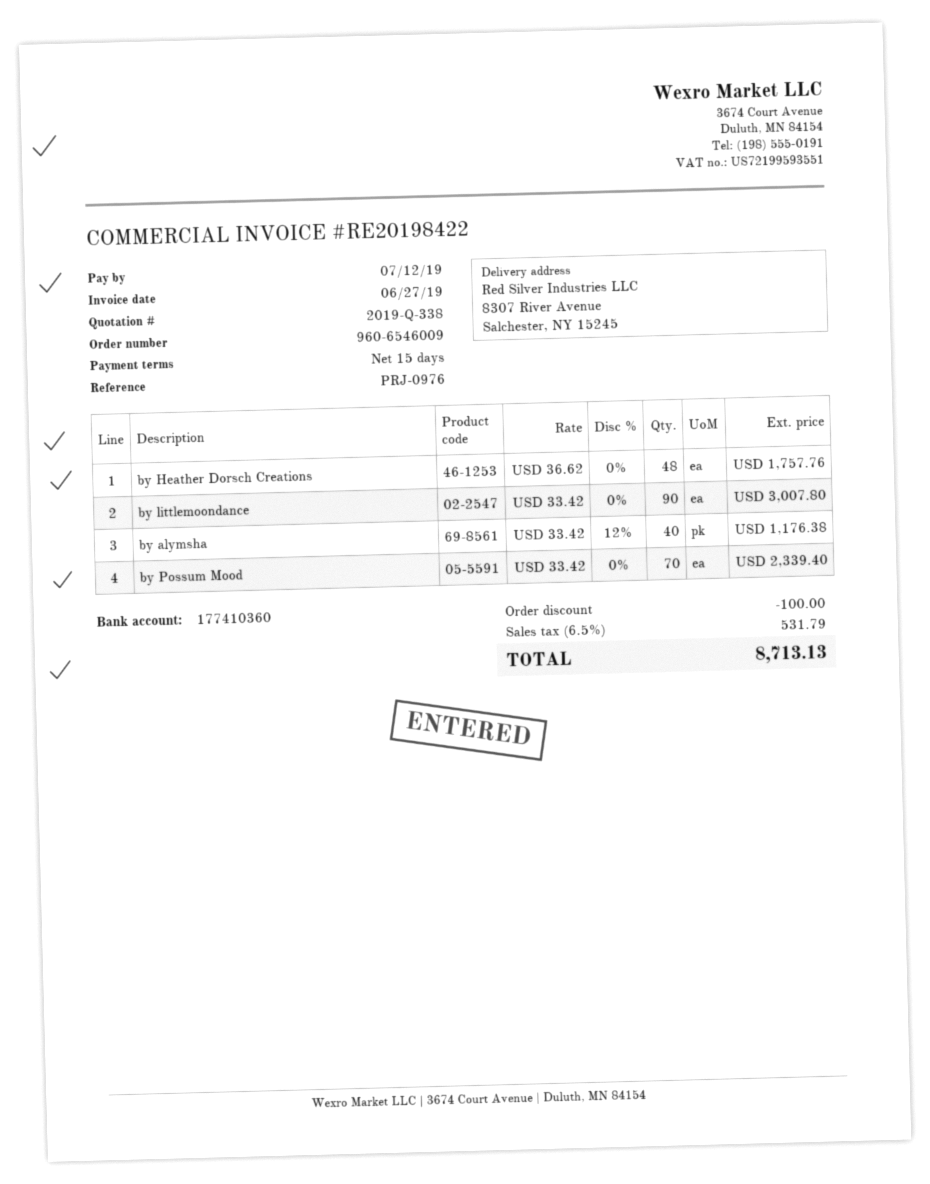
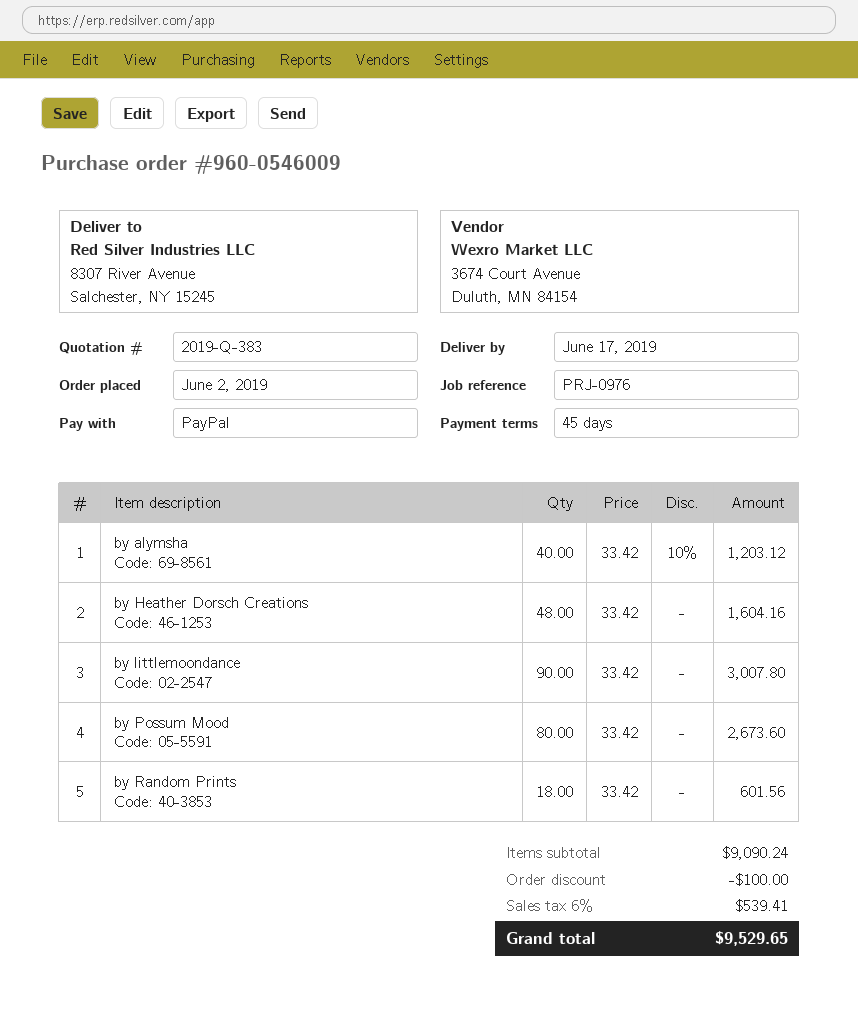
quote number: 2019-Q-338 -> 2019-Q-383
order number: 960-6546009 -> 960-0546009
payment terms: 15 days -> 45 days
by Heather Dorsch Creations: 48 x 36.62 = 1757.76 -> 48 x 33.42 = 1604.16
by alymsha: 40 x 33.42 - 12% = 1176.38 -> 40 x 33.42 - 10% = 1203.12
by Possum Mood: 70 x 33.42 = 2339.40 -> 80 x 33.42 = 2673.60
by Random Prints: none -> 18 x 33.42 = 601.56
tax: 6.5% = 531.79 -> 6% = 539.41
total: 8713.13 -> 9529.65

